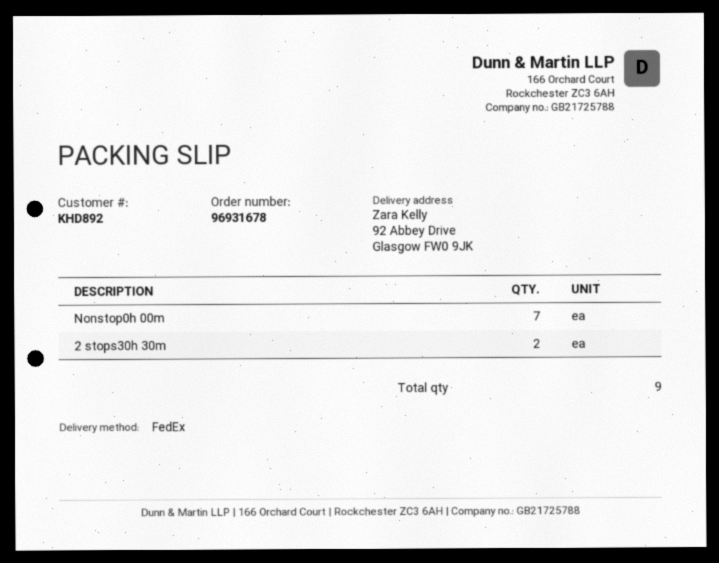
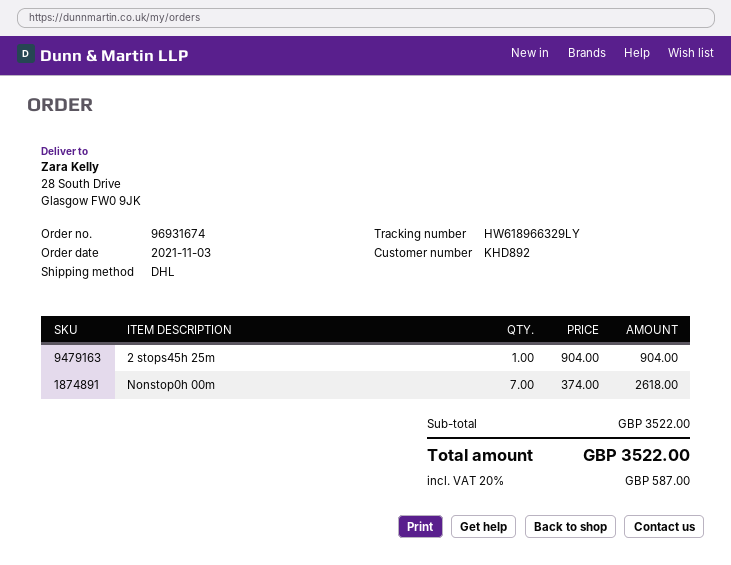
order number: 96931678 -> 96931674
shipping method: FedEx -> DHL
ship to: 92 Abbey Drive, Glasgow FW0 9JK -> 28 South Drive, Glasgow FW0 9JK
2 stops30h 30m: 2 -> none
2 stops45h 25m: none -> 1

